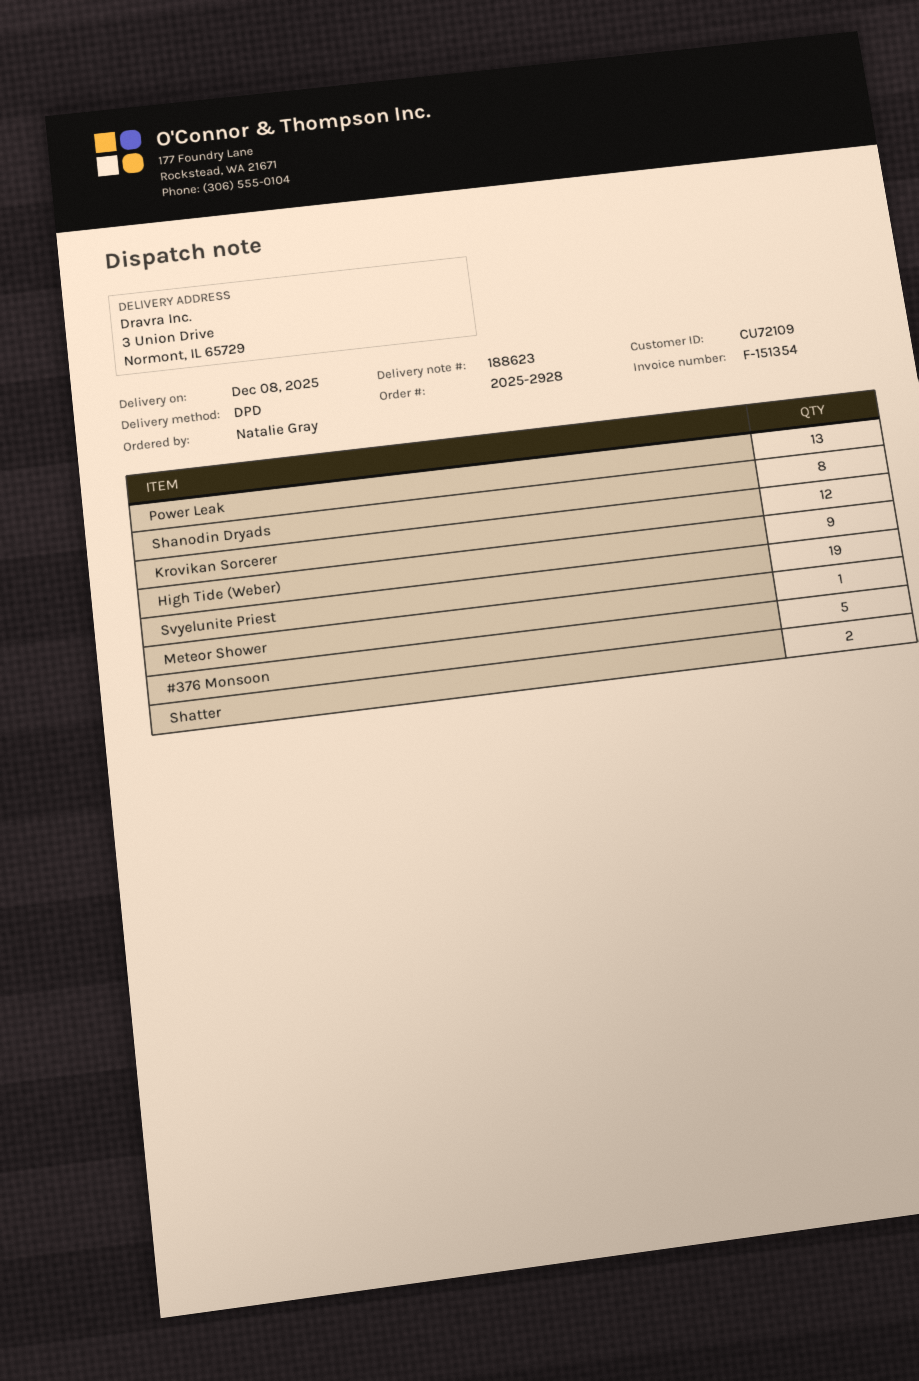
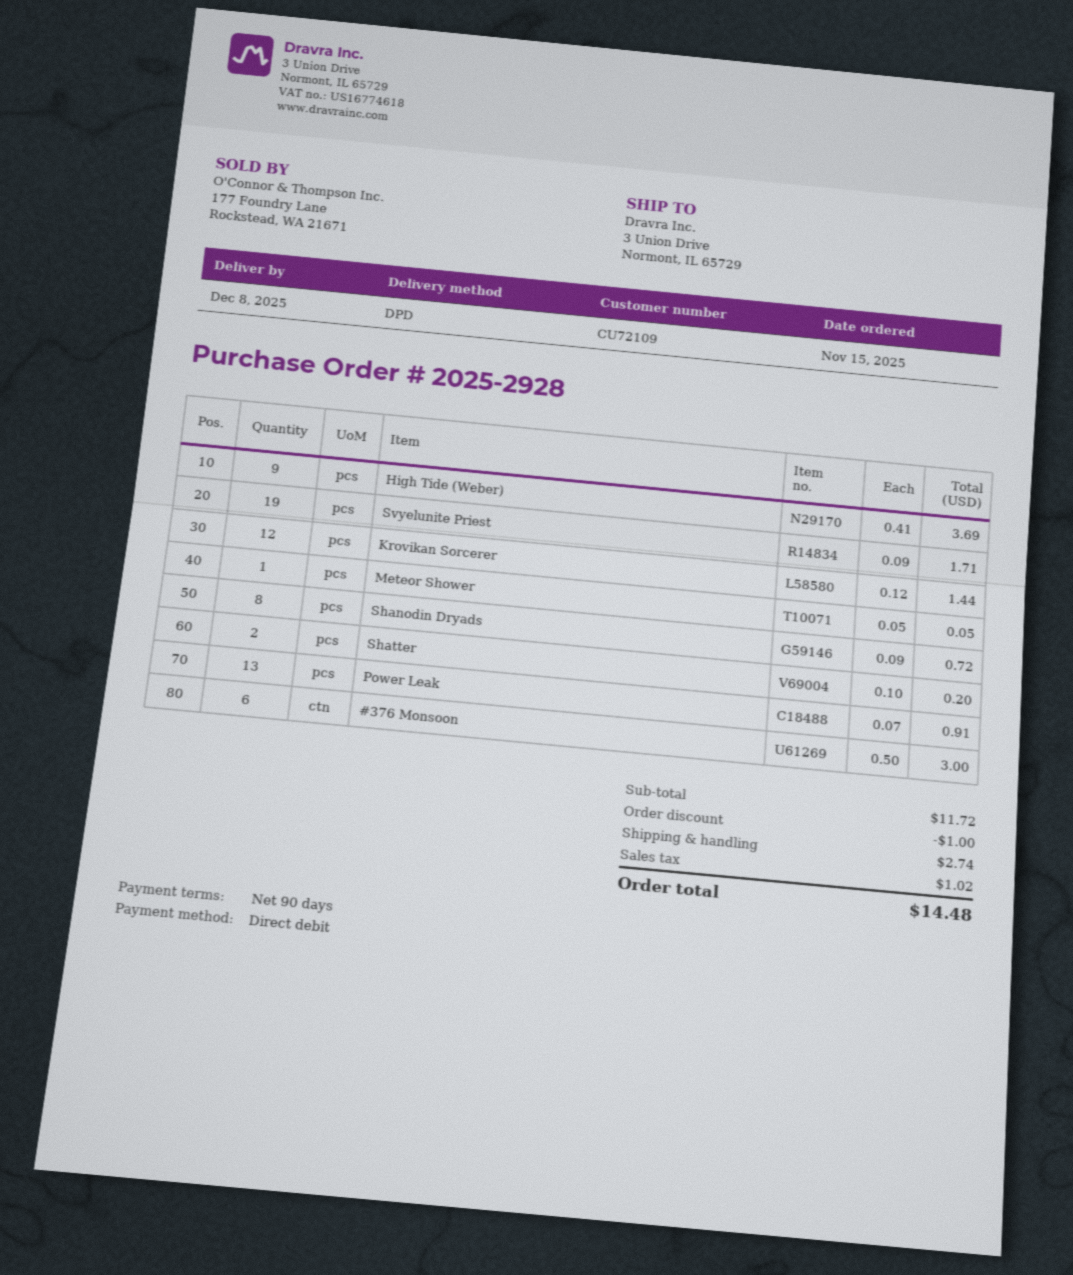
#376 Monsoon: 5 -> 6

